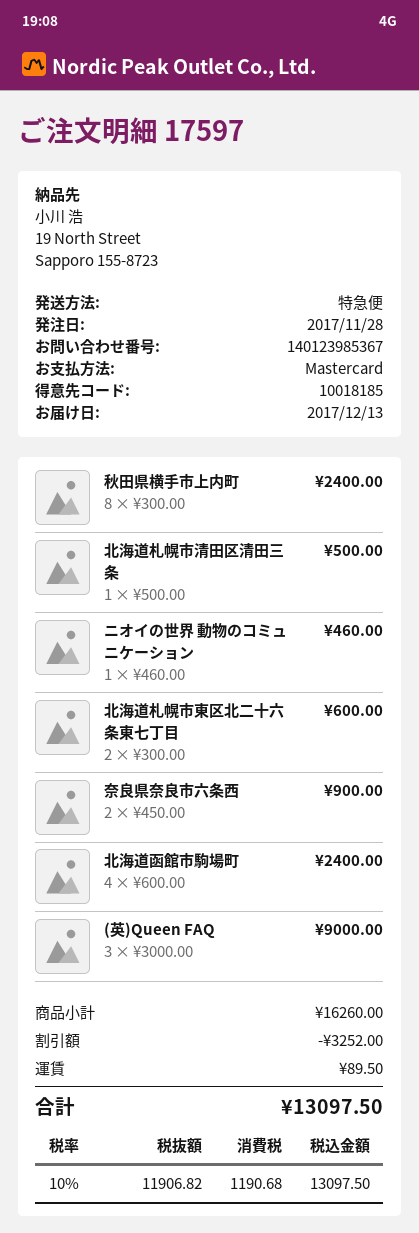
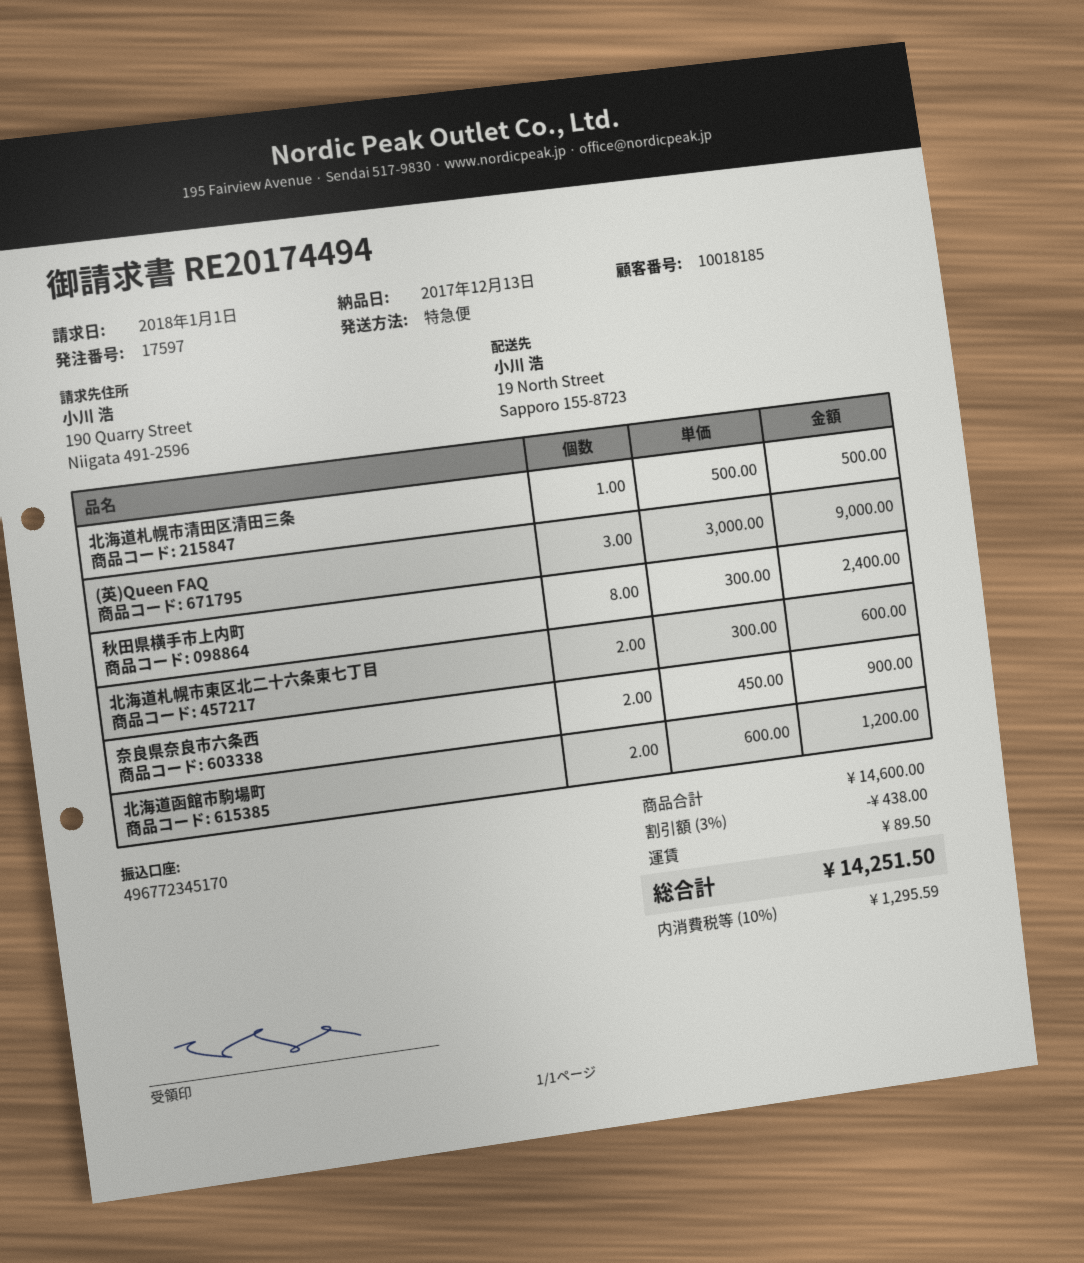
ニオイの世界 動物のコミュニケーション: 1 x 460.00 = 460.00 -> none
北海道函館市駒場町: 4 x 600.00 = 2400.00 -> 2 x 600.00 = 1200.00
subtotal: 16260.00 -> 14600.00
discount: 3252.00 -> 438.00
tax: 10% = 1190.68 -> 10% = 1295.59
total: 13097.50 -> 14251.50

